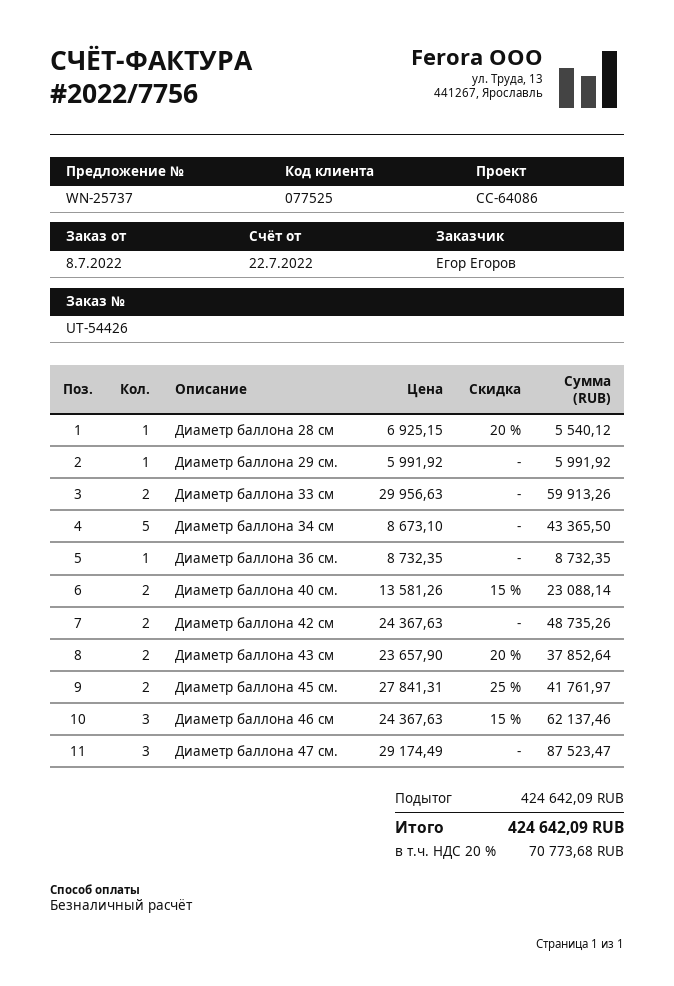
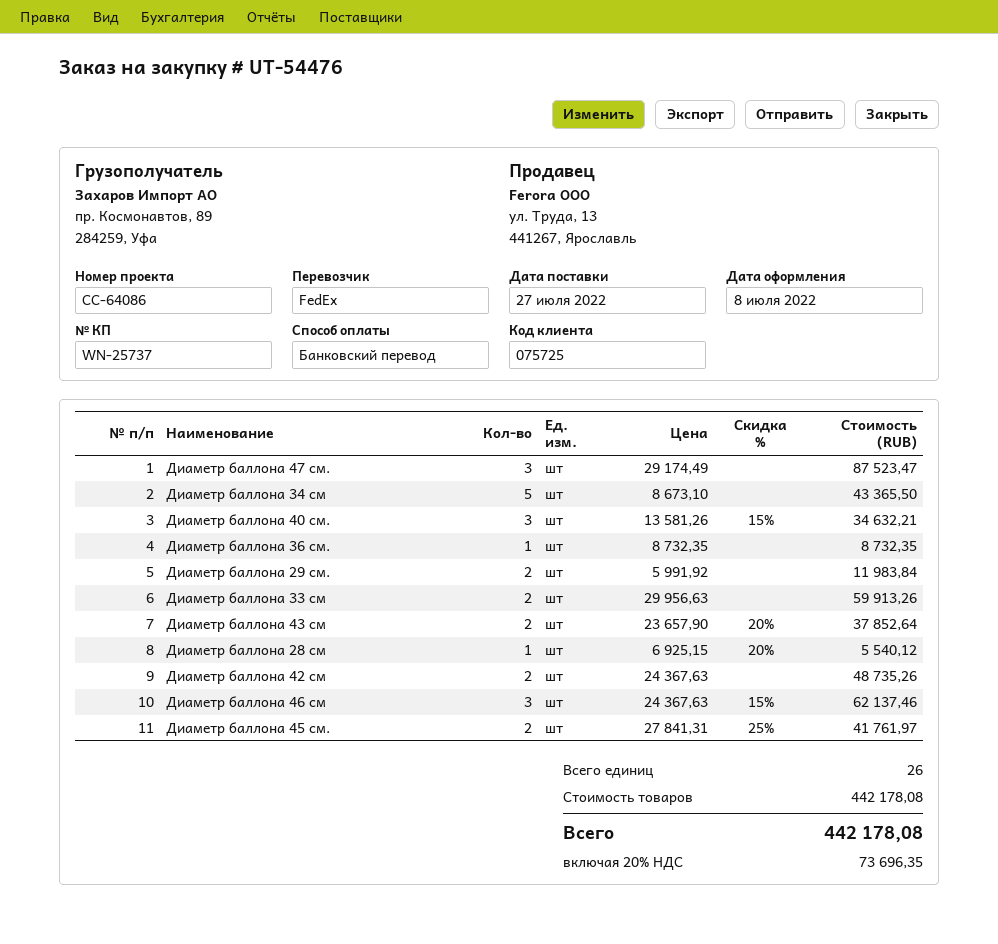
order number: UT-54426 -> UT-54476
customer number: 077525 -> 075725
Диаметр баллона 29 см.: 1 x 5991.92 = 5991.92 -> 2 x 5991.92 = 11983.84
Диаметр баллона 40 см.: 2 x 13581.26 - 15% = 23088.14 -> 3 x 13581.26 - 15% = 34632.21
subtotal: 424642.09 -> 442178.08
tax: 20% = 70773.68 -> 20% = 73696.35
total: 424642.09 -> 442178.08

